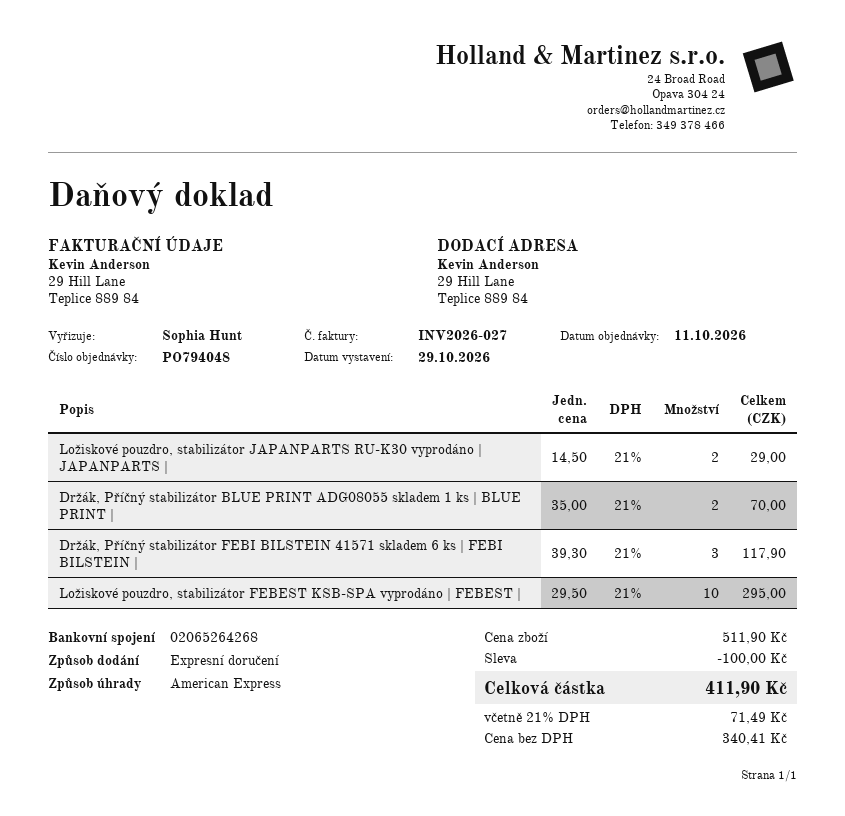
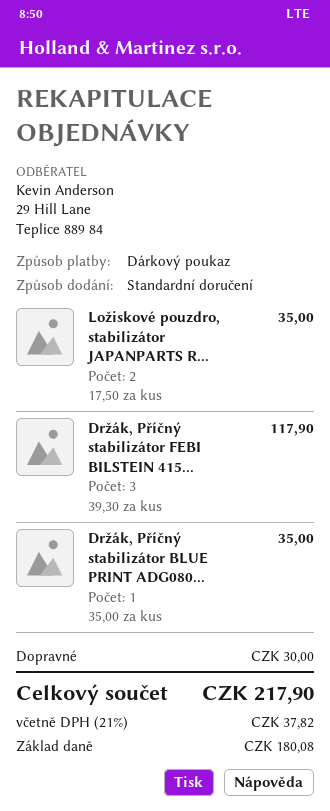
payment method: American Express -> gift card
shipping method: express -> standard
Ložiskové pouzdro, stabilizátor JAPANPARTS RU-K30 vyprodáno | JAPANPARTS |: 2 x 14.50 = 29.00 -> 2 x 17.50 = 35.00
Držák, Příčný stabilizátor BLUE PRINT ADG08055 skladem 1 ks | BLUE PRINT |: 2 x 35.00 = 70.00 -> 1 x 35.00 = 35.00
Ložiskové pouzdro, stabilizátor FEBEST KSB-SPA vyprodáno | FEBEST |: 10 x 29.50 = 295.00 -> none
discount: 100.00 -> none
shipping: none -> 30.00
net: 340.41 -> 180.08
tax: 21% = 71.49 -> 21% = 37.82
total: 411.90 -> 217.90

